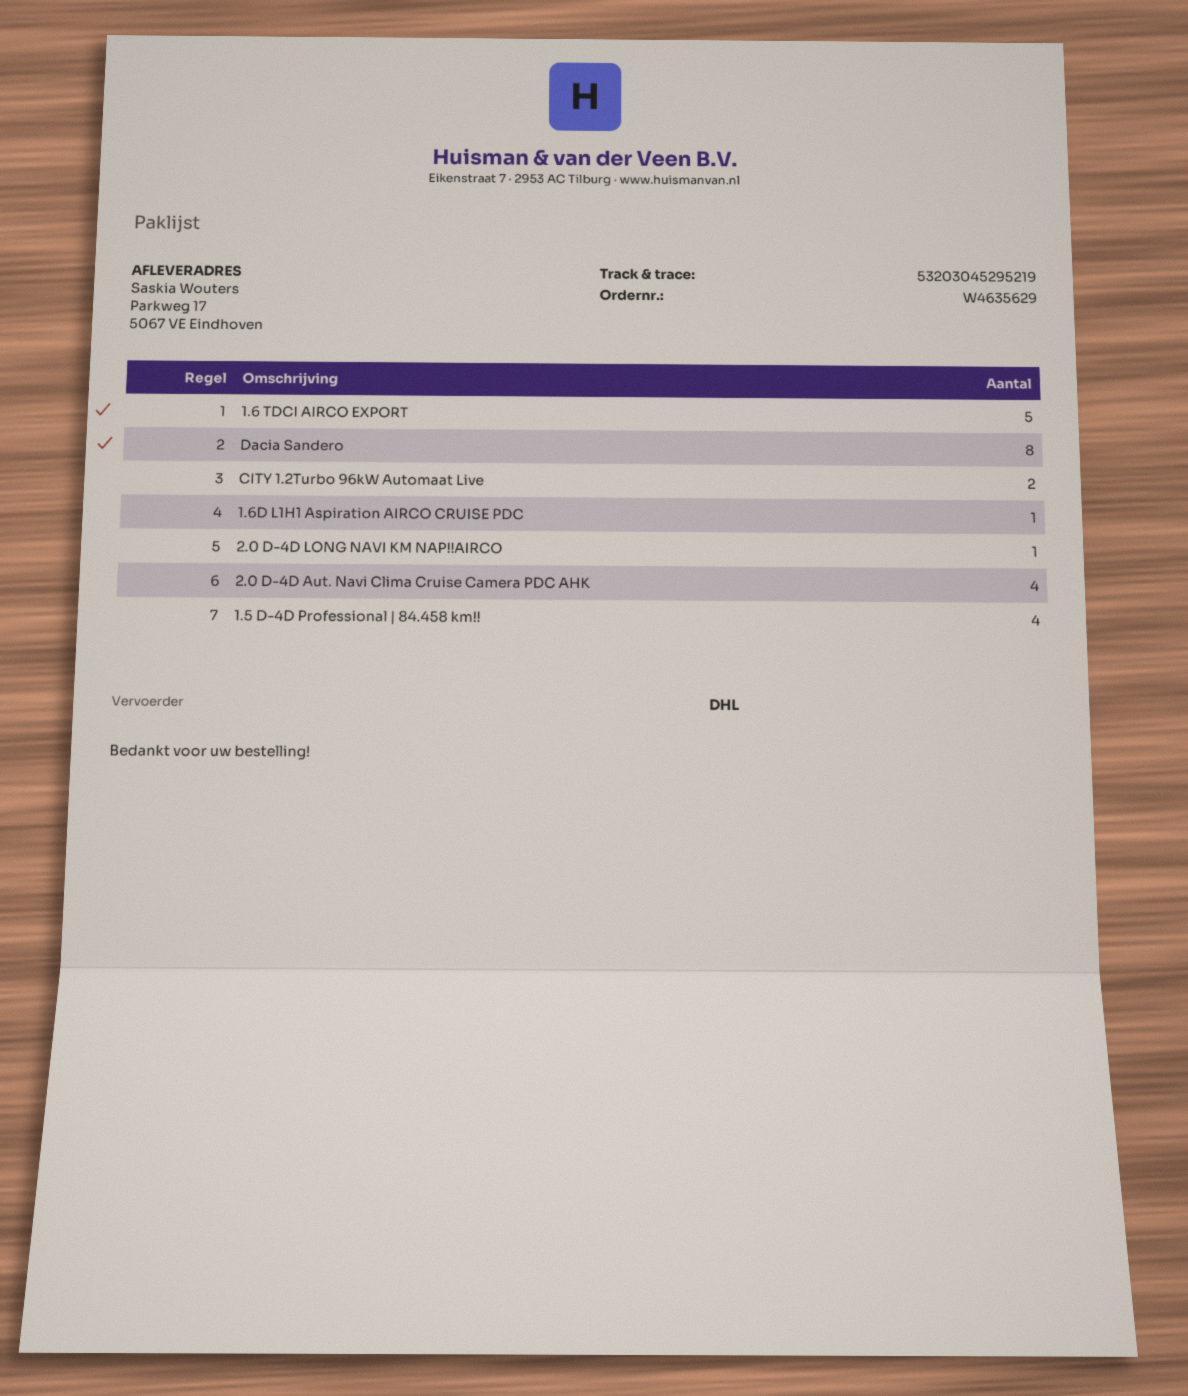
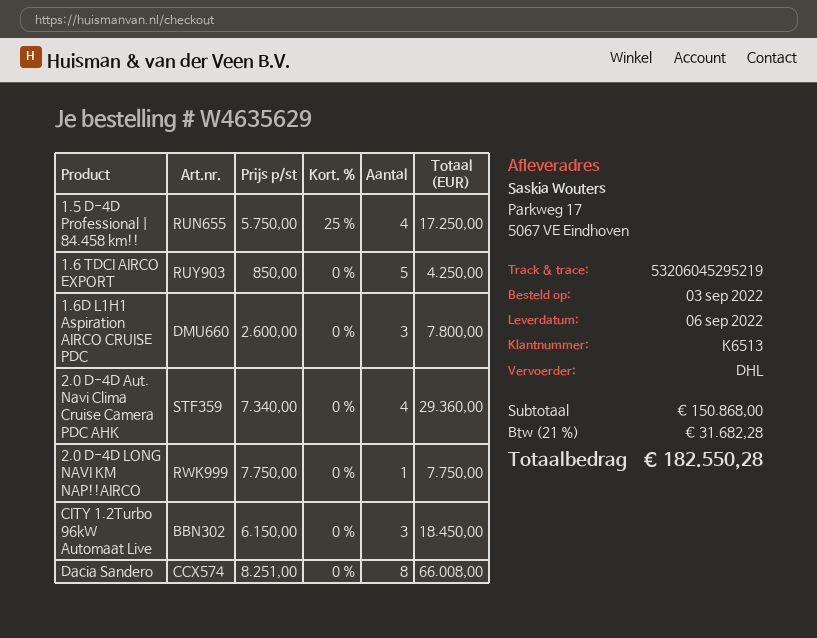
tracking number: 53203045295219 -> 53206045295219
CITY 1.2Turbo 96kW Automaat Live: 2 -> 3
1.6D L1H1 Aspiration AIRCO CRUISE PDC: 1 -> 3

